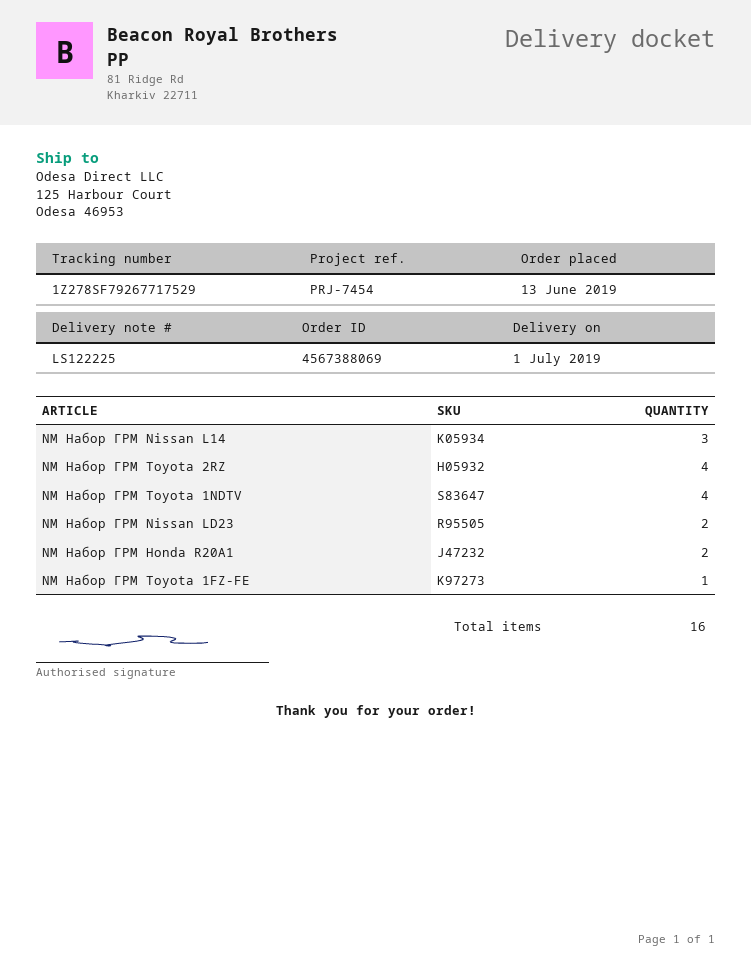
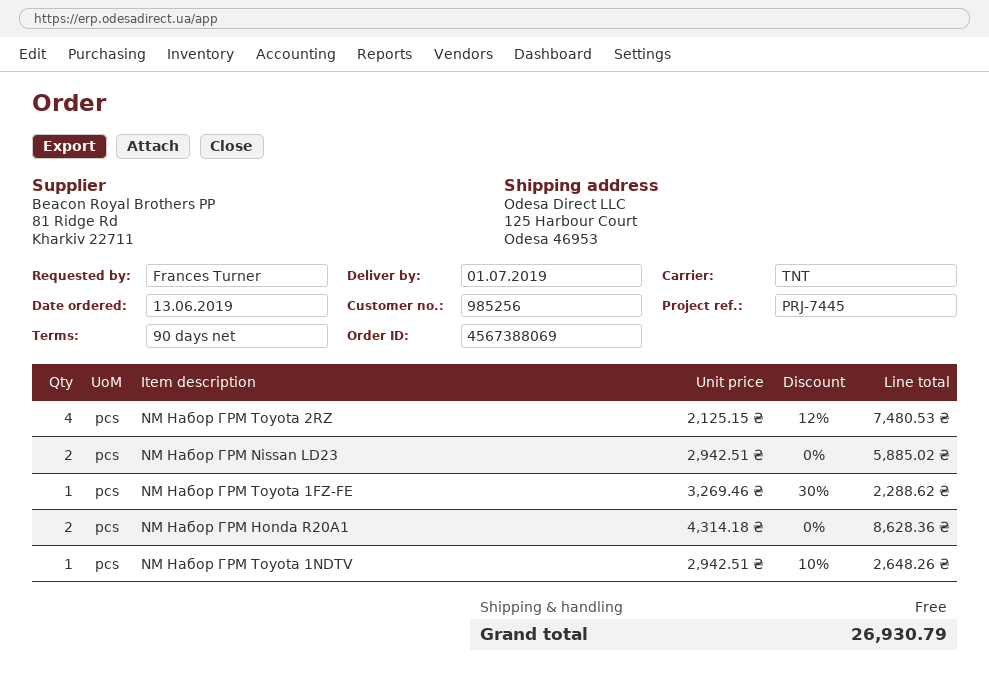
reference: PRJ-7454 -> PRJ-7445
NM Набор ГРМ Nissan L14: 3 -> none
NM Набор ГРМ Toyota 1NDTV: 4 -> 1

